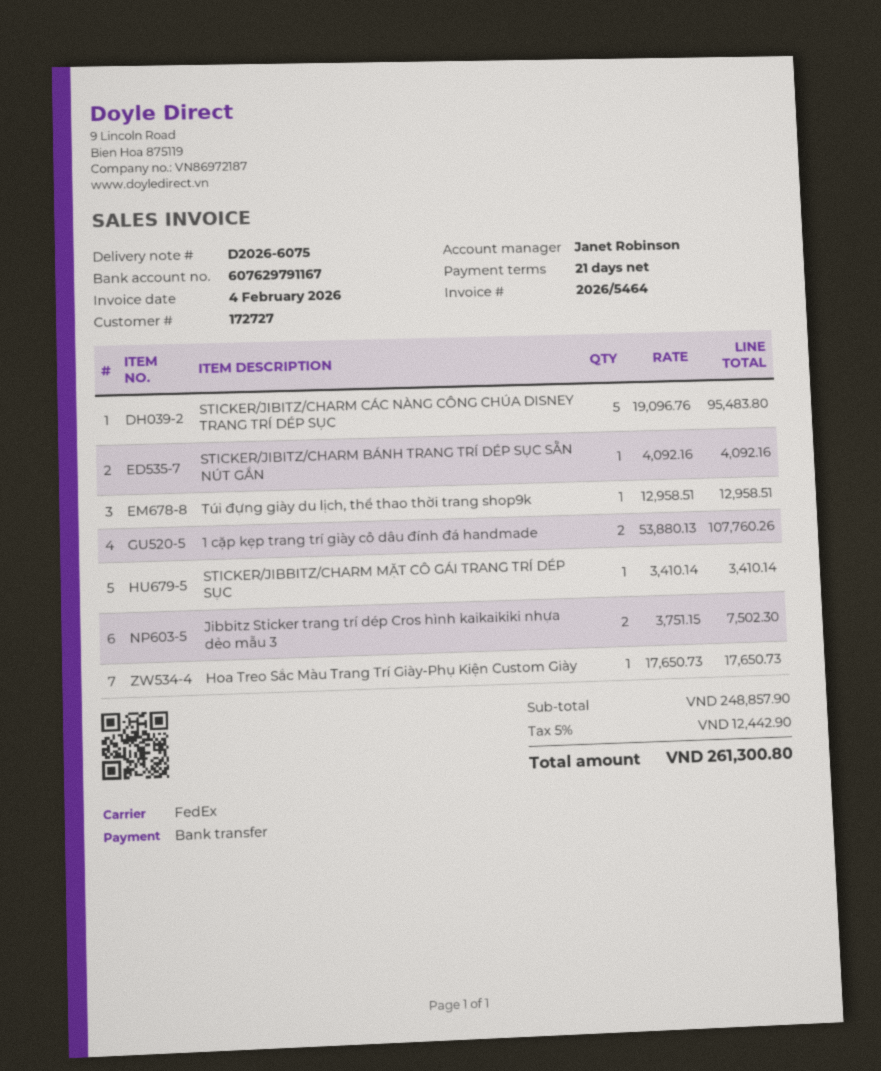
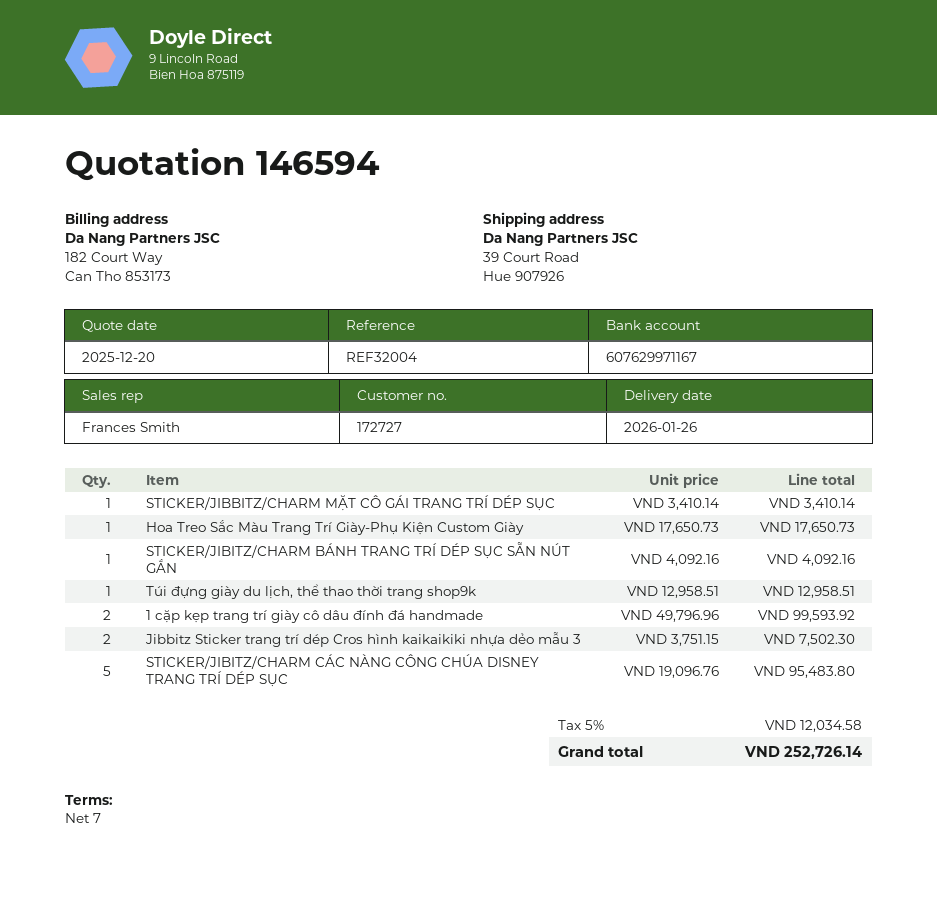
payment terms: 21 days -> 7 days
sales rep: Janet Robinson -> Frances Smith
bank account: 607629791167 -> 607629971167
1 cặp kẹp trang trí giày cô dâu đính đá handmade: 2 x 53880.13 = 107760.26 -> 2 x 49796.96 = 99593.92
tax: 5% = 12442.90 -> 5% = 12034.58
total: 261300.80 -> 252726.14

